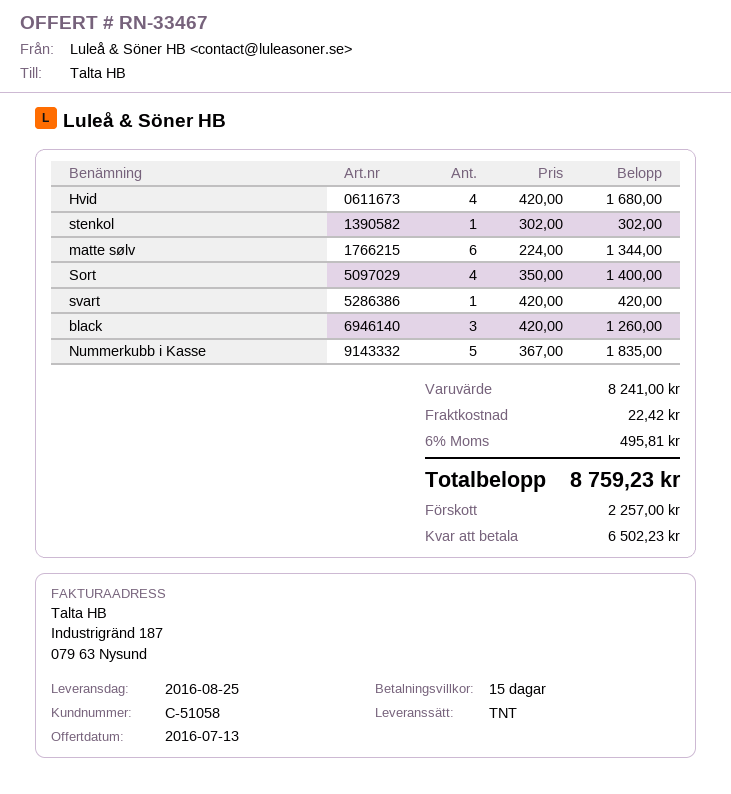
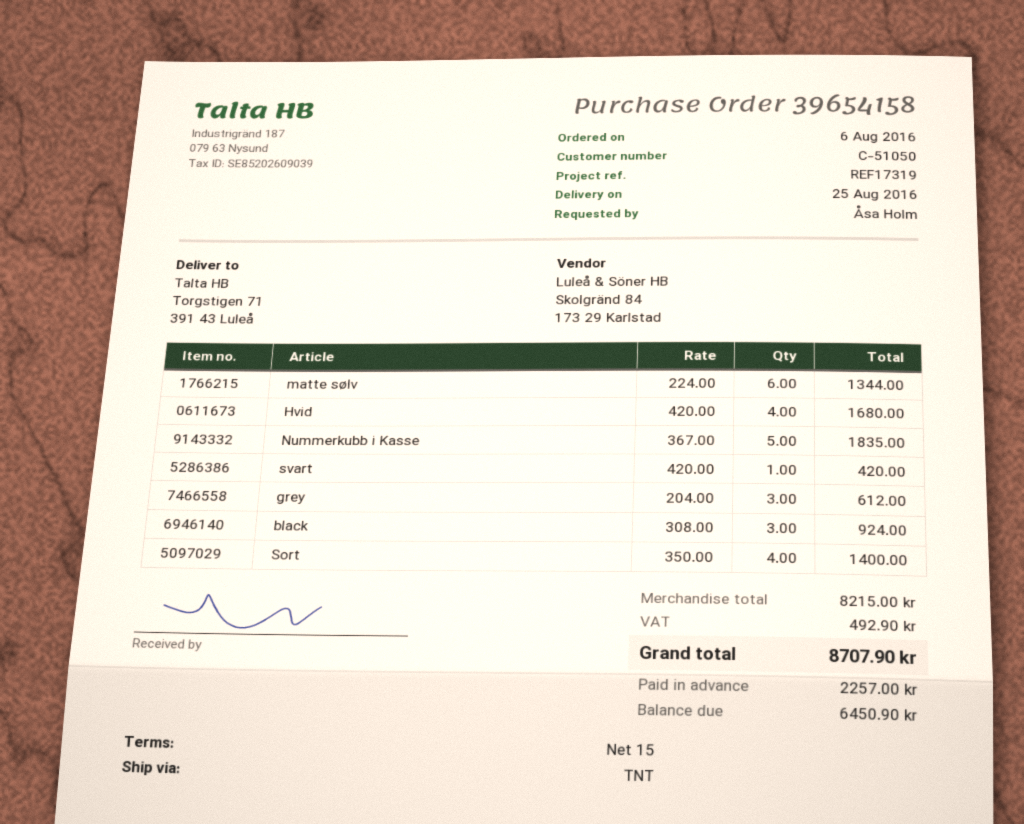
customer number: C-51058 -> C-51050
stenkol: 1 x 302.00 = 302.00 -> none
black: 3 x 420.00 = 1260.00 -> 3 x 308.00 = 924.00
grey: none -> 3 x 204.00 = 612.00
subtotal: 8241.00 -> 8215.00
shipping: 22.42 -> none
tax: 495.81 -> 492.90
total: 8759.23 -> 8707.90
balance: 6502.23 -> 6450.90

